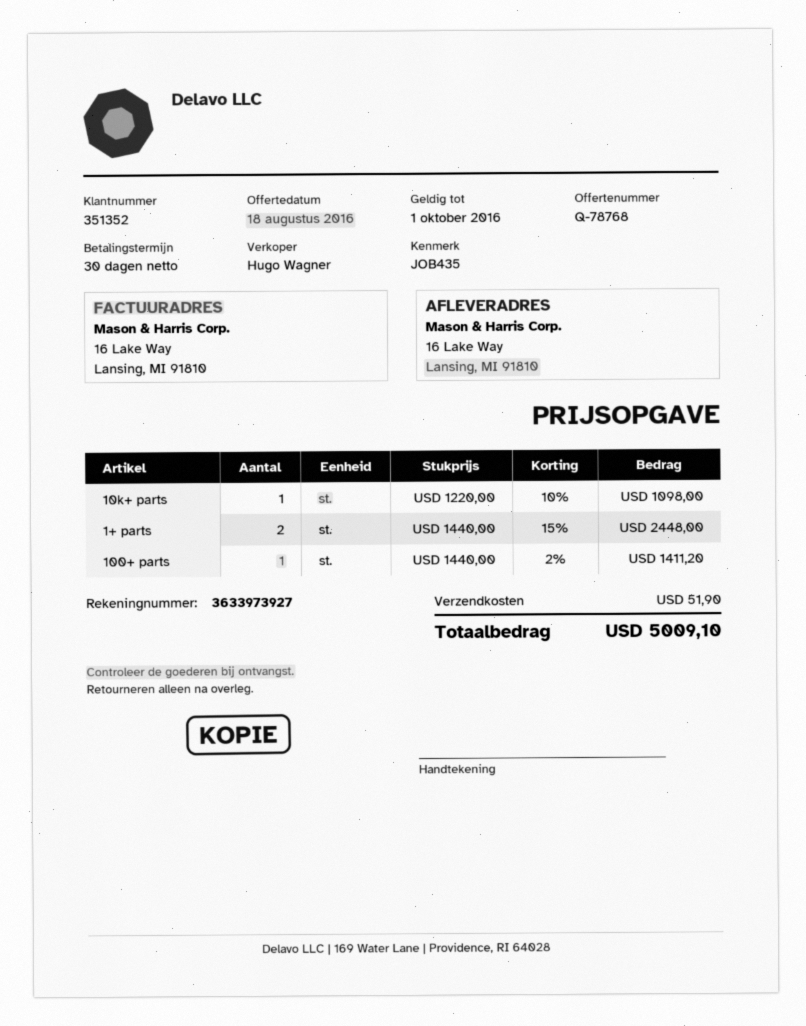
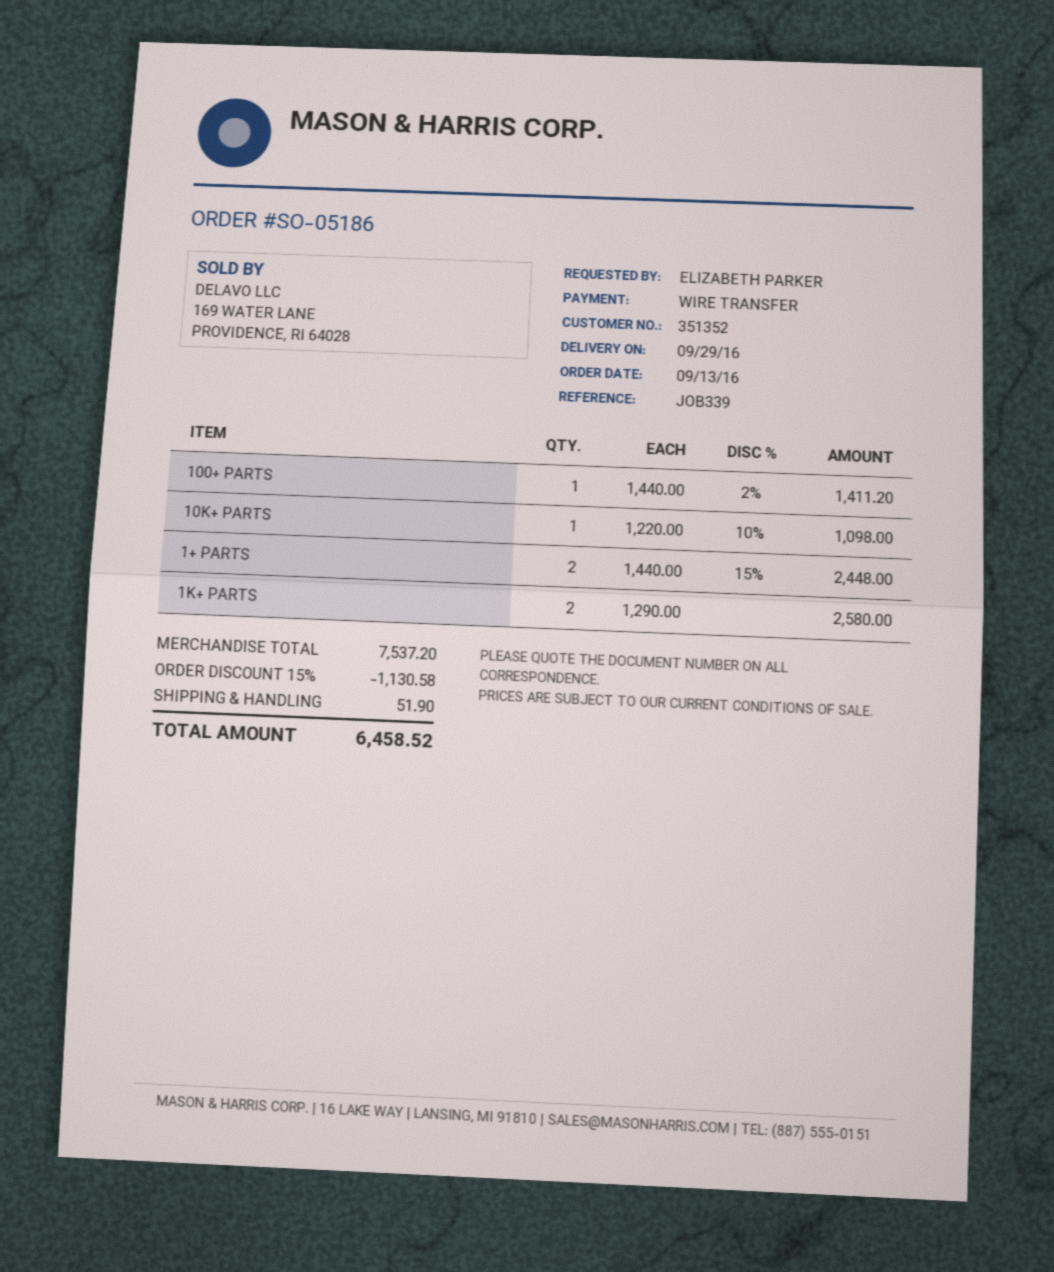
reference: JOB435 -> JOB339
1K+ PARTS: none -> 2 x 1290.00 = 2580.00
discount: none -> 15% = 1130.58
total: 5009.10 -> 6458.52

